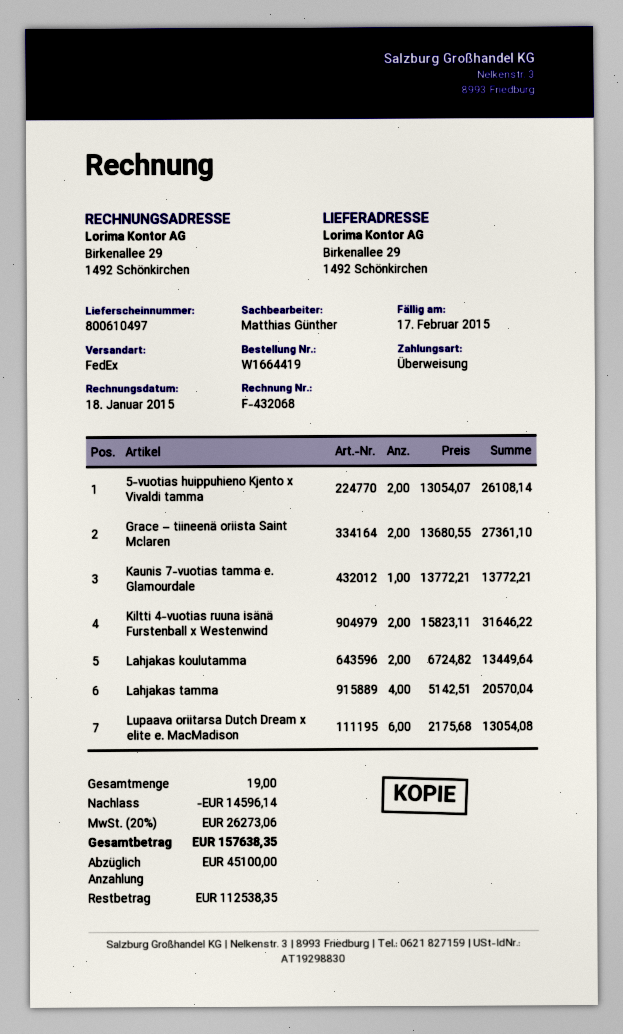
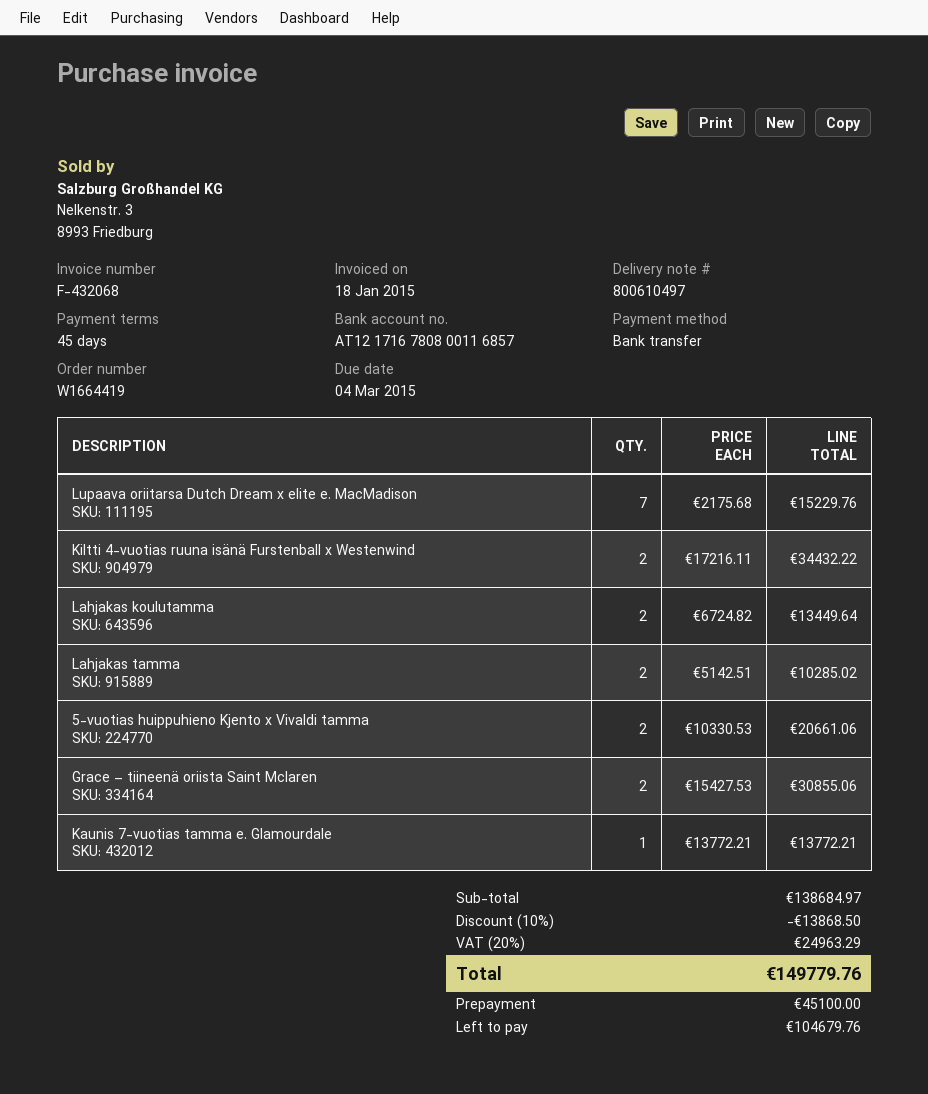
due date: 2015-02-17 -> 2015-03-04
5-vuotias huippuhieno Kjento x Vivaldi tamma: 2 x 13054.07 = 26108.14 -> 2 x 10330.53 = 20661.06
Grace – tiineenä oriista Saint Mclaren: 2 x 13680.55 = 27361.10 -> 2 x 15427.53 = 30855.06
Kiltti 4-vuotias ruuna isänä Furstenball x Westenwind: 2 x 15823.11 = 31646.22 -> 2 x 17216.11 = 34432.22
Lahjakas tamma: 4 x 5142.51 = 20570.04 -> 2 x 5142.51 = 10285.02
Lupaava oriitarsa Dutch Dream x elite e. MacMadison: 6 x 2175.68 = 13054.08 -> 7 x 2175.68 = 15229.76
discount: 14596.14 -> 13868.50
tax: 20% = 26273.06 -> 20% = 24963.29
total: 157638.35 -> 149779.76
balance: 112538.35 -> 104679.76

